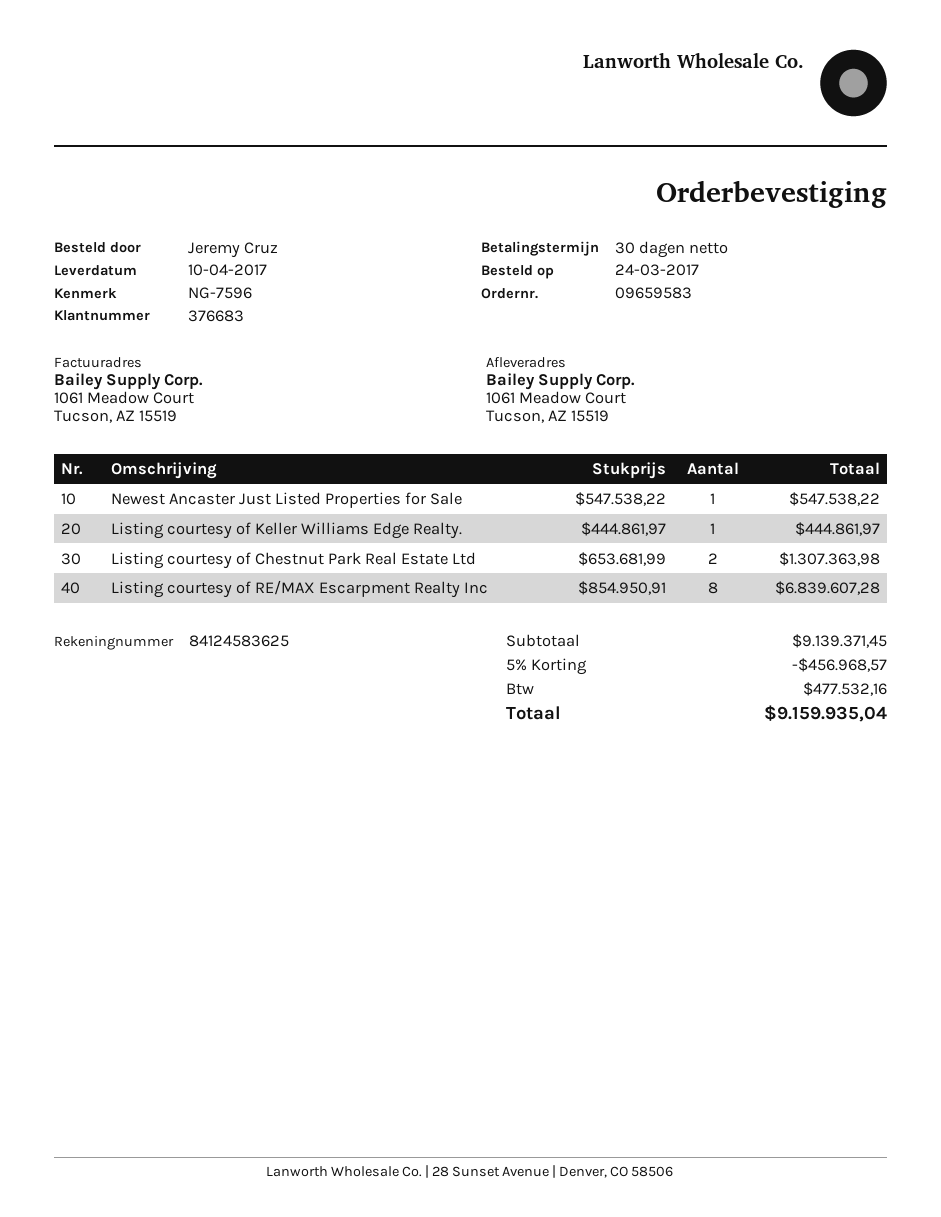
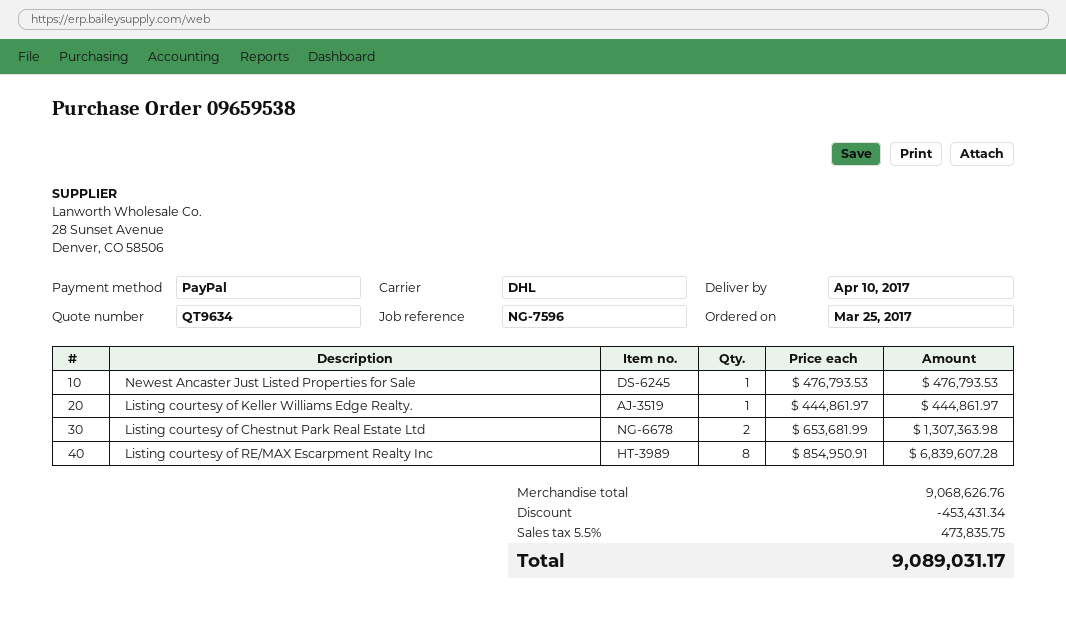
order number: 09659583 -> 09659538
order date: 2017-03-24 -> 2017-03-25
Newest Ancaster Just Listed Properties for Sale: 1 x 547538.22 = 547538.22 -> 1 x 476793.53 = 476793.53
subtotal: 9139371.45 -> 9068626.76
discount: 456968.57 -> 453431.34
tax: 477532.16 -> 473835.75
total: 9159935.04 -> 9089031.17

